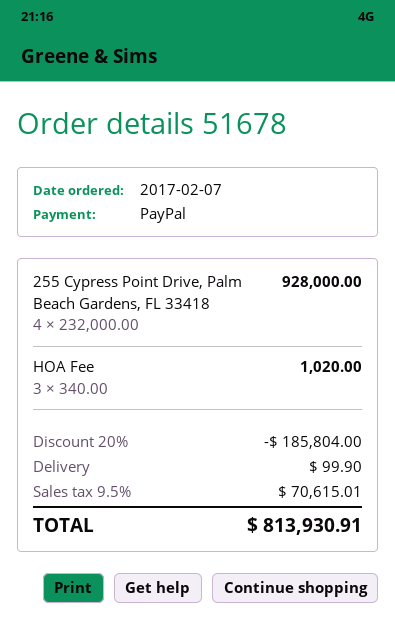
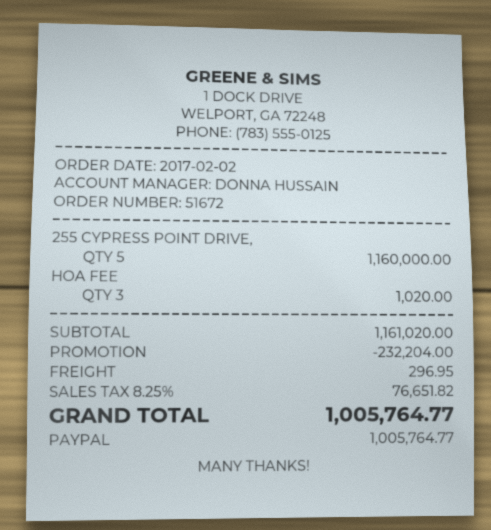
order number: 51678 -> 51672
order date: 2017-02-07 -> 2017-02-02
255 Cypress Point Drive, Palm Beach Gardens, FL 33418: 4 for 928000.00 -> 5 for 1160000.00
discount: 185804.00 -> 232204.00
shipping: 99.90 -> 296.95
tax: 9.5% = 70615.01 -> 8.25% = 76651.82
total: 813930.91 -> 1005764.77

